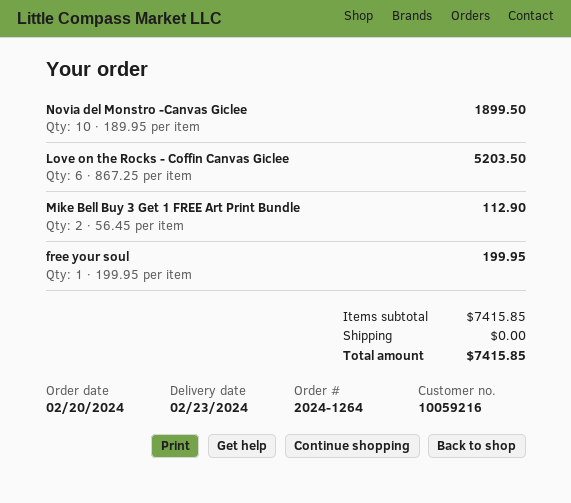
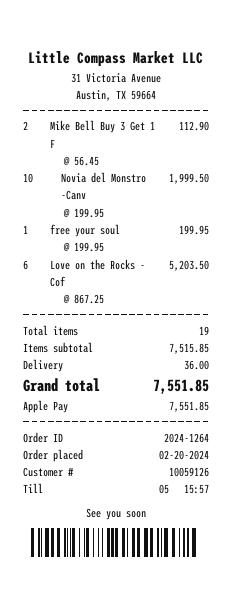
customer number: 10059216 -> 10059126
Novia del Monstro -Canvas Giclee: 10 x 189.95 = 1899.50 -> 10 x 199.95 = 1999.50
subtotal: 7415.85 -> 7515.85
shipping: 0.00 -> 36.00
total: 7415.85 -> 7551.85

